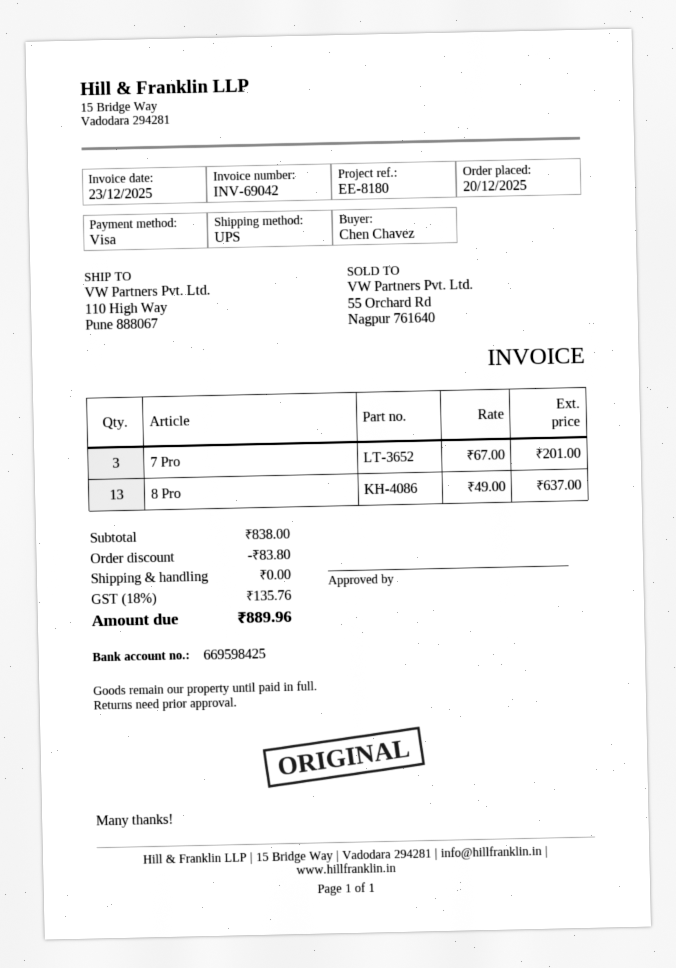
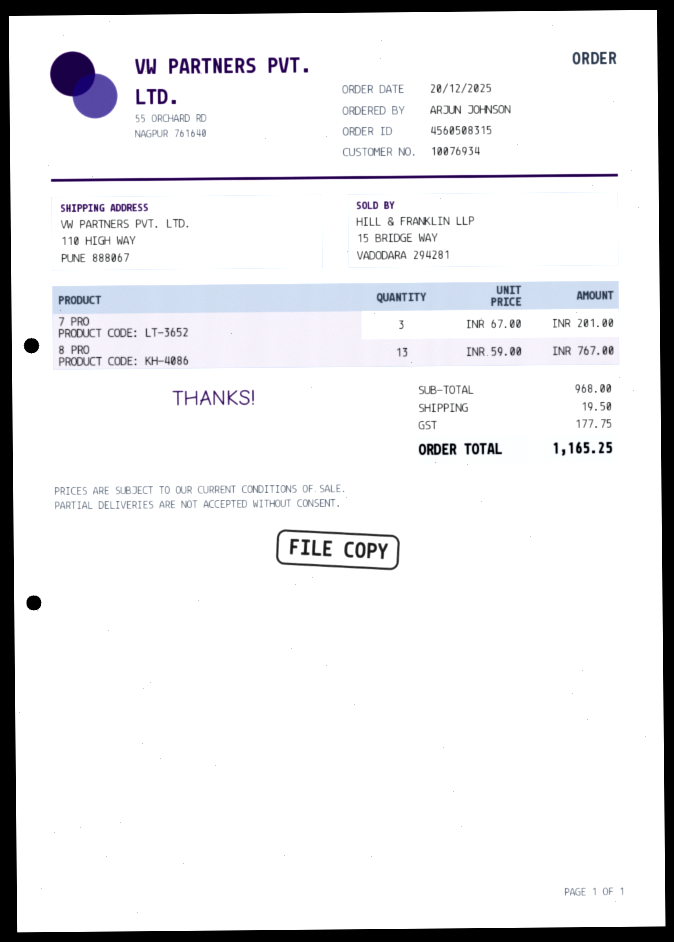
ordered by: Chen Chavez -> ARJUN JOHNSON
8 Pro: 13 x 49.00 = 637.00 -> 13 x 59.00 = 767.00
subtotal: 838.00 -> 968.00
discount: 83.80 -> none
shipping: 0.00 -> 19.50
tax: 135.76 -> 177.75
total: 889.96 -> 1165.25

